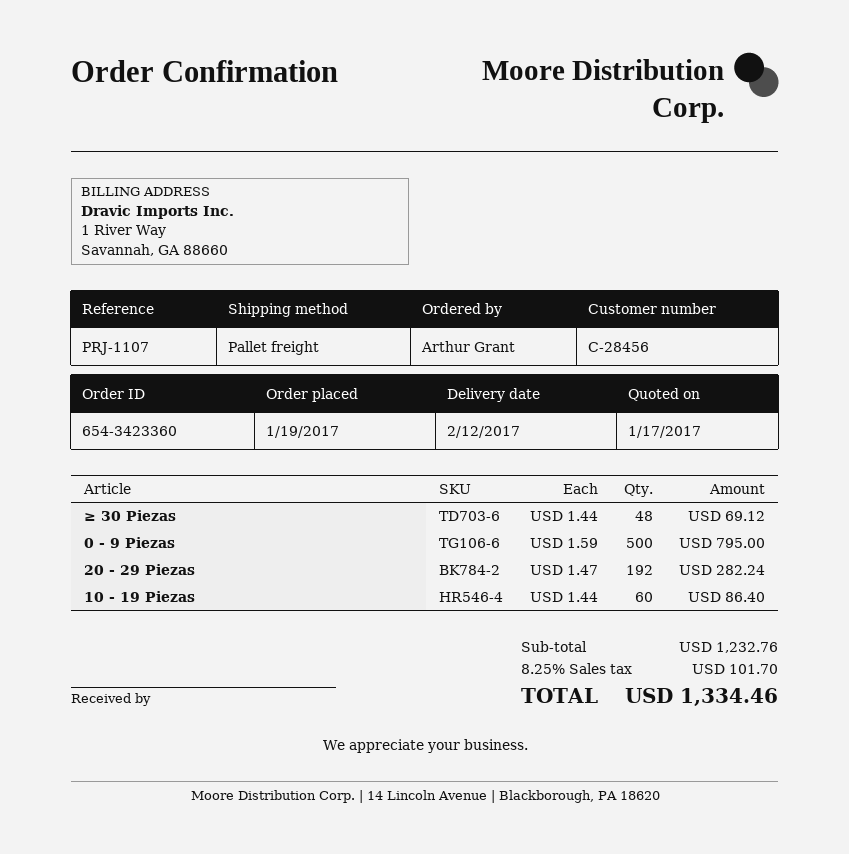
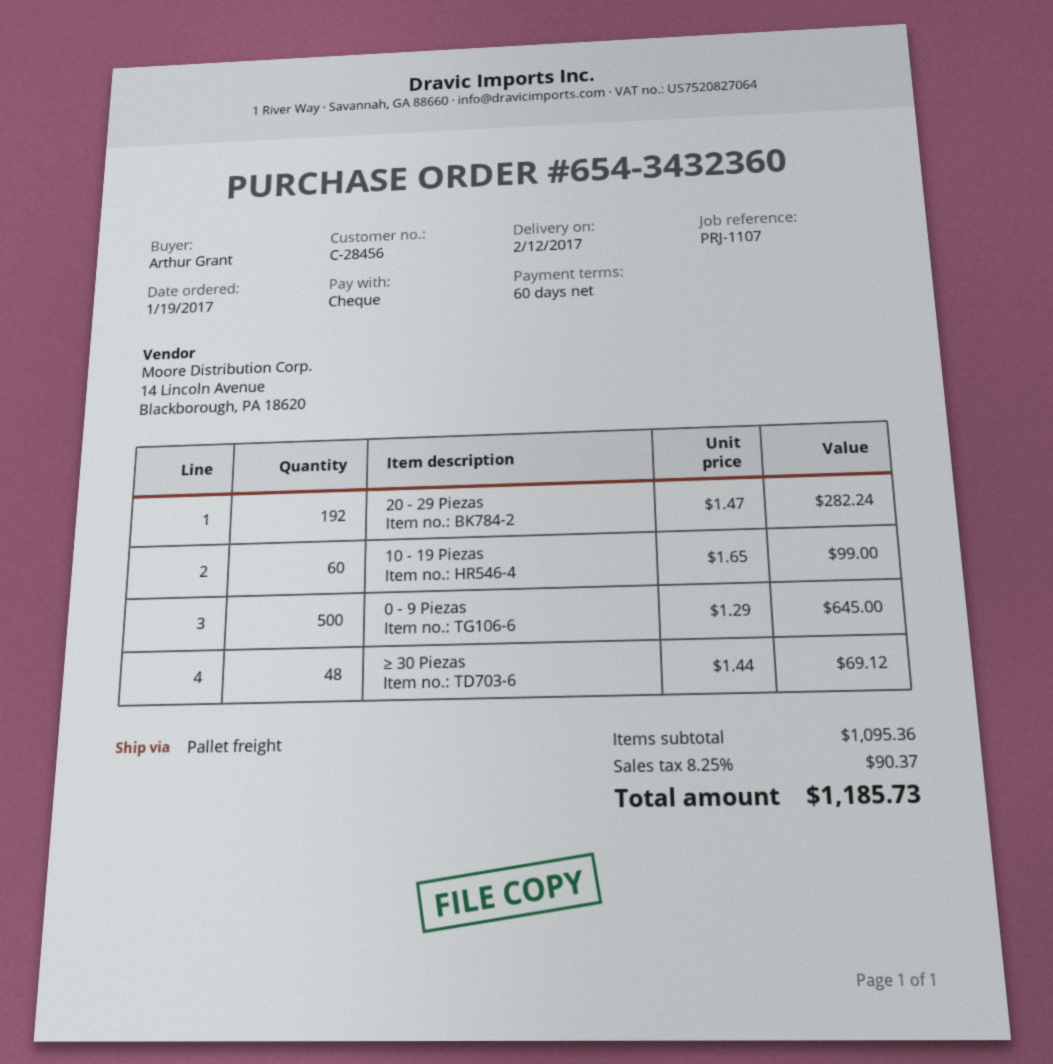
order number: 654-3423360 -> 654-3432360
0 - 9 Piezas: 500 x 1.59 = 795.00 -> 500 x 1.29 = 645.00
10 - 19 Piezas: 60 x 1.44 = 86.40 -> 60 x 1.65 = 99.00
subtotal: 1232.76 -> 1095.36
tax: 8.25% = 101.70 -> 8.25% = 90.37
total: 1334.46 -> 1185.73

